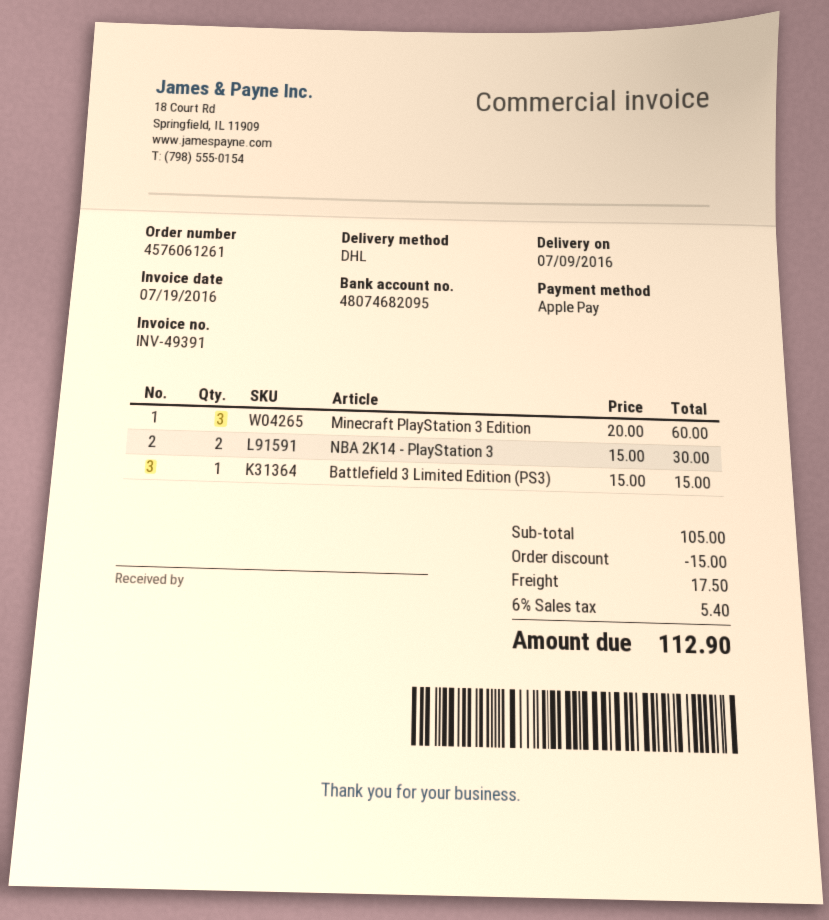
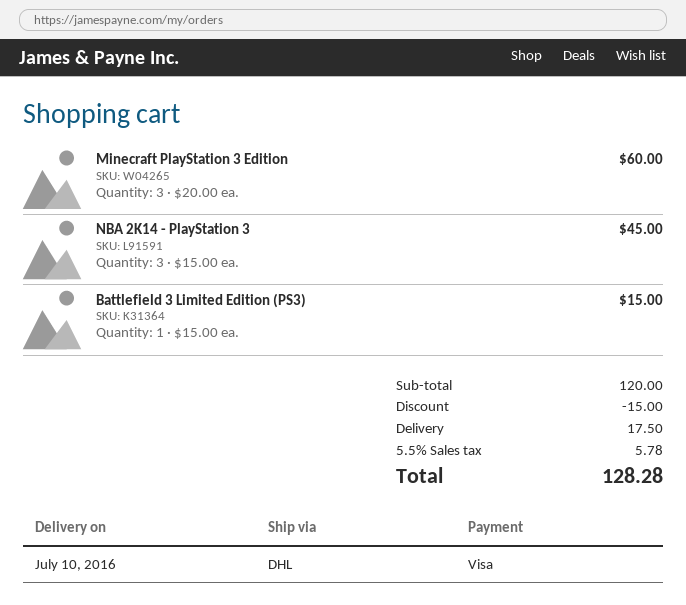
delivery date: 2016-07-09 -> 2016-07-10
payment method: Apple Pay -> Visa
NBA 2K14 - PlayStation 3: 2 x 15.00 = 30.00 -> 3 x 15.00 = 45.00
subtotal: 105.00 -> 120.00
tax: 6% = 5.40 -> 5.5% = 5.78
total: 112.90 -> 128.28

